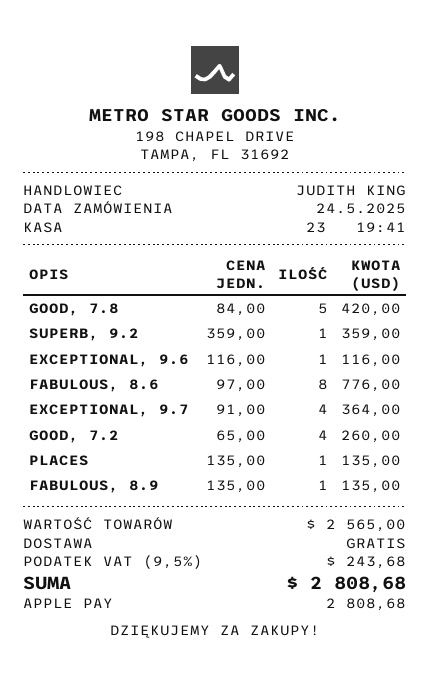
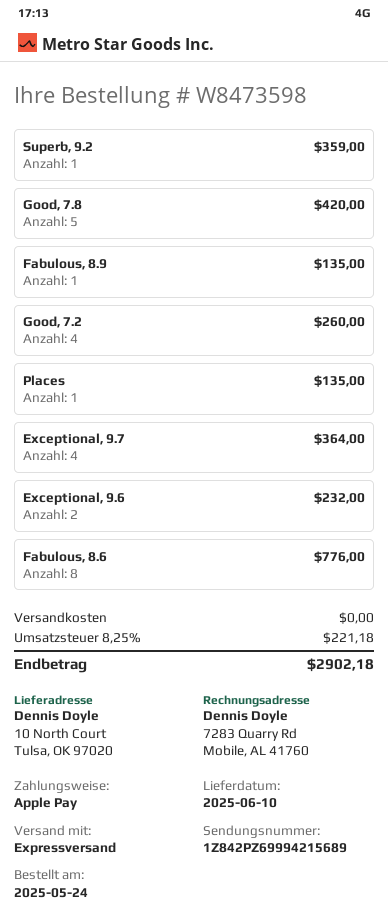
EXCEPTIONAL, 9.6: 1 for 116.00 -> 2 for 232.00
tax: 9.5% = 243.68 -> 8.25% = 221.18
total: 2808.68 -> 2902.18

